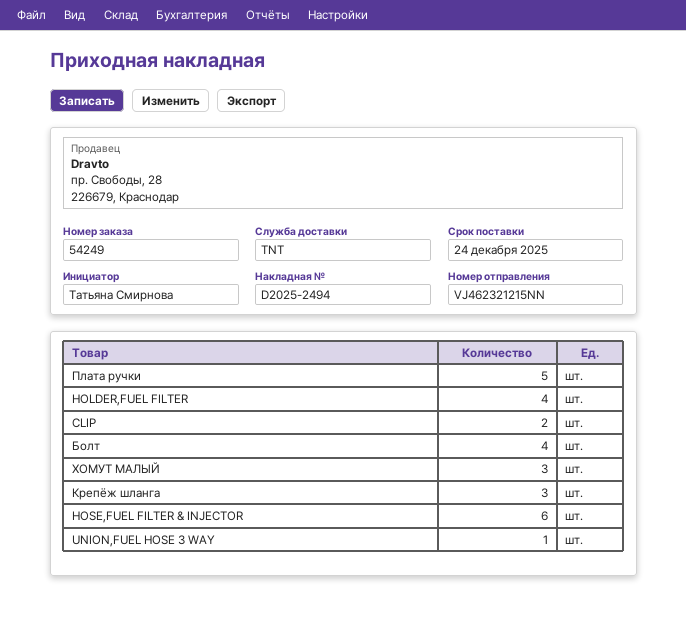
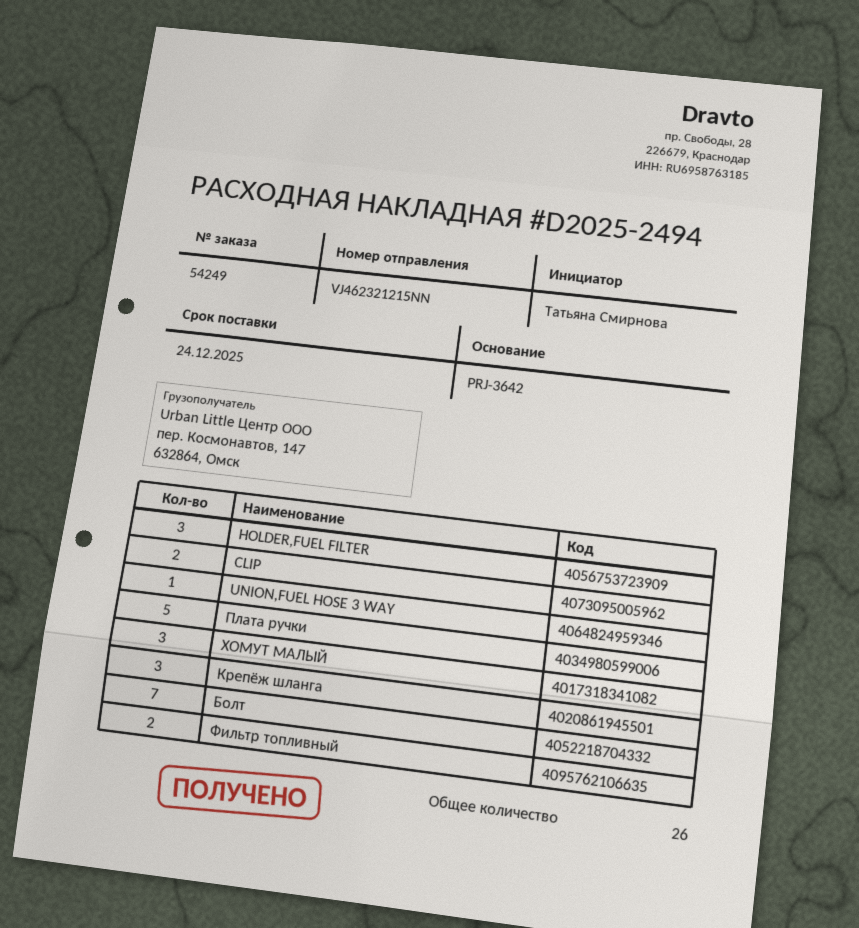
HOLDER,FUEL FILTER: 4 -> 3
Болт: 4 -> 7
HOSE,FUEL FILTER & INJECTOR: 6 -> none
Фильтр топливный: none -> 2

